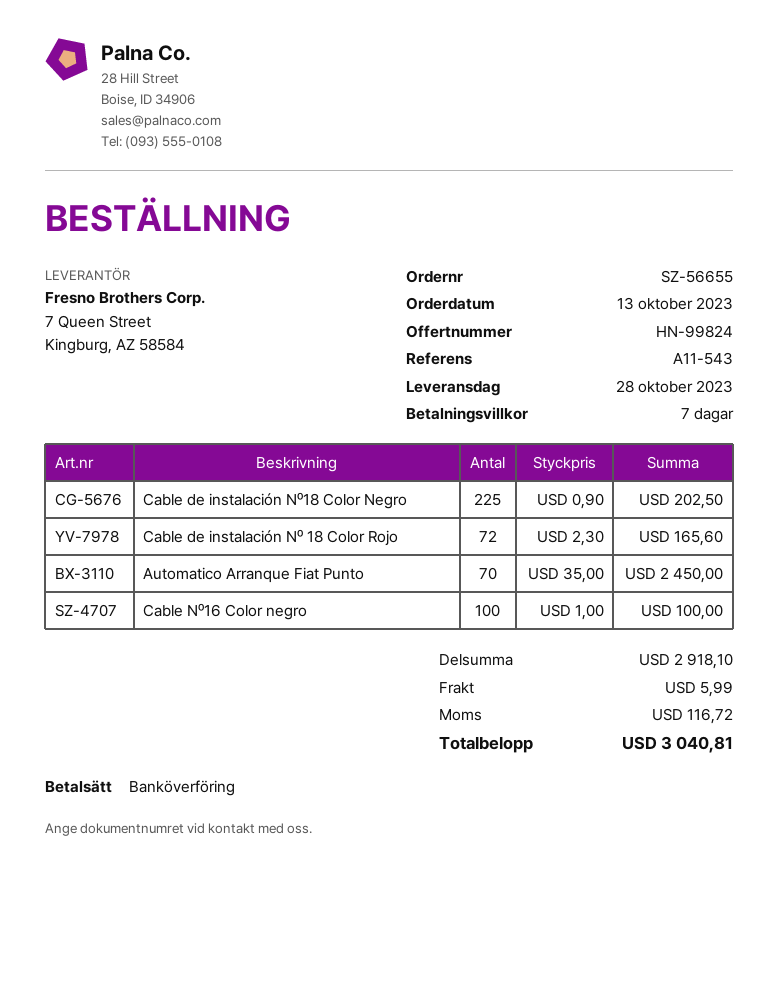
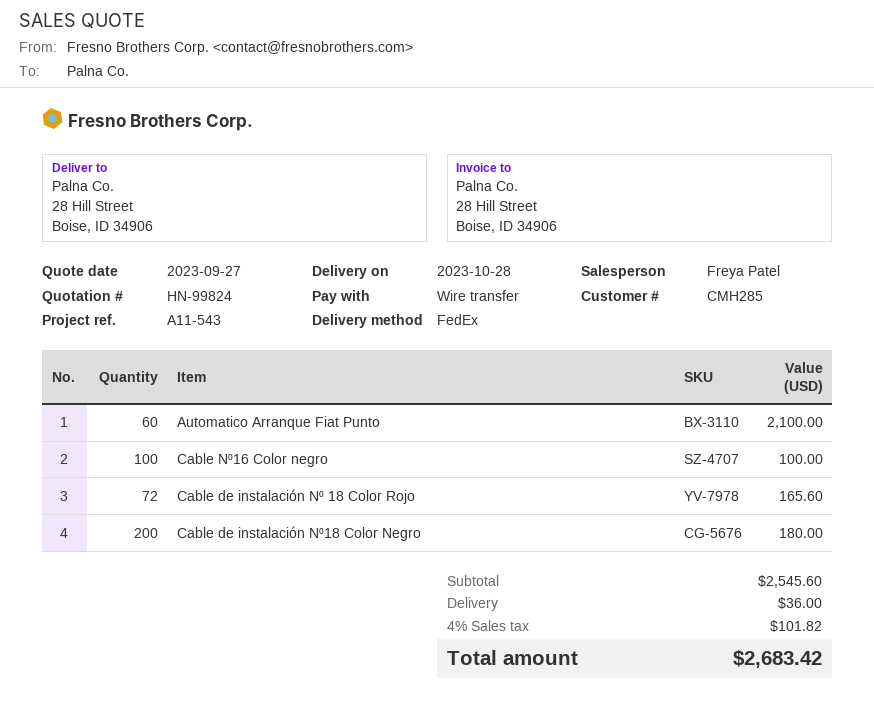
Cable de instalación N⁰18 Color Negro: 225 for 202.50 -> 200 for 180.00
Automatico Arranque Fiat Punto: 70 for 2450.00 -> 60 for 2100.00
subtotal: 2918.10 -> 2545.60
shipping: 5.99 -> 36.00
tax: 116.72 -> 101.82
total: 3040.81 -> 2683.42

